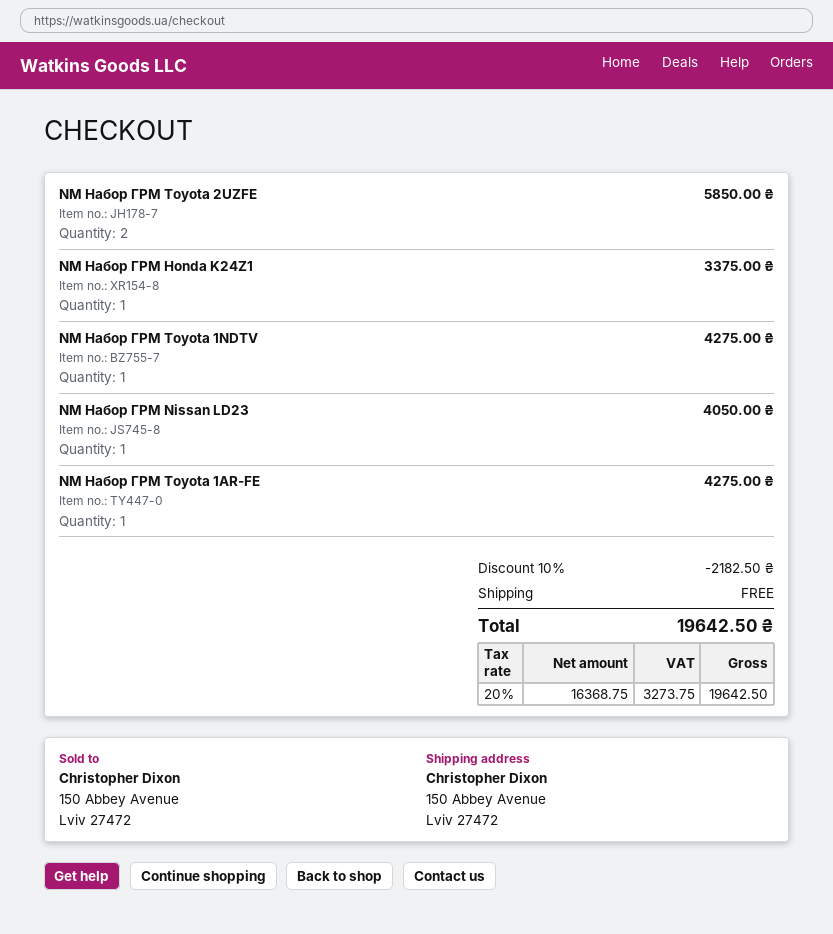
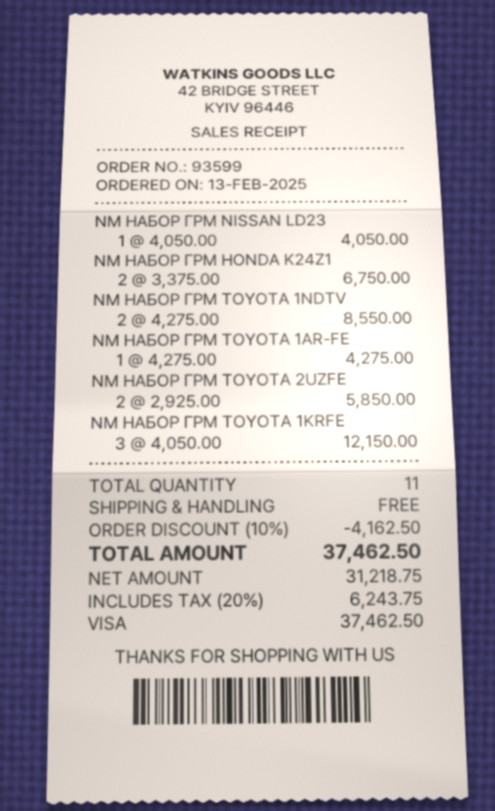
NM Набор ГРМ Honda K24Z1: 1 for 3375.00 -> 2 for 6750.00
NM Набор ГРМ Toyota 1NDTV: 1 for 4275.00 -> 2 for 8550.00
NM НАБОР ГРМ TOYOTA 1KRFE: none -> 3 for 12150.00
discount: 10% = 2182.50 -> 10% = 4162.50
net: 16368.75 -> 31218.75
tax: 20% = 3273.75 -> 20% = 6243.75
total: 19642.50 -> 37462.50

